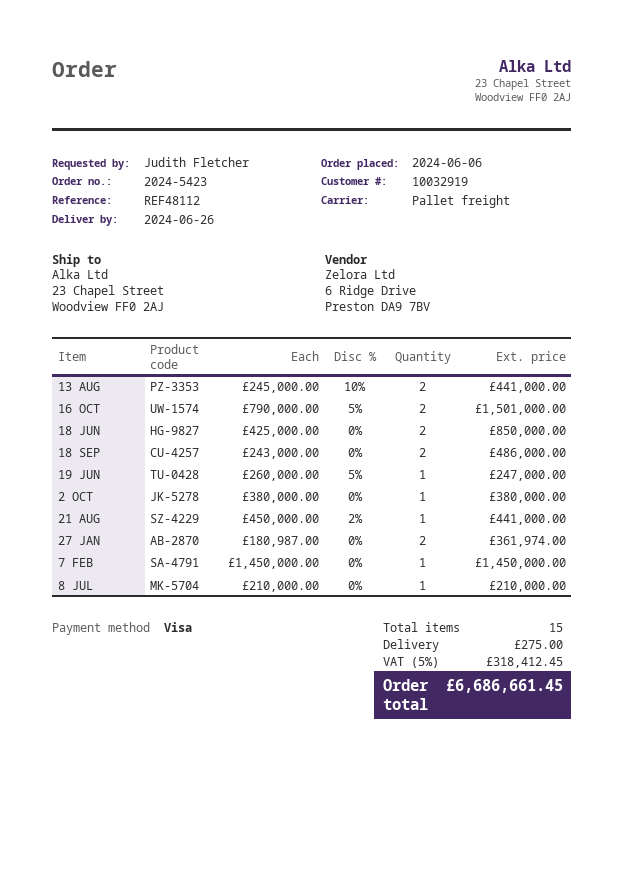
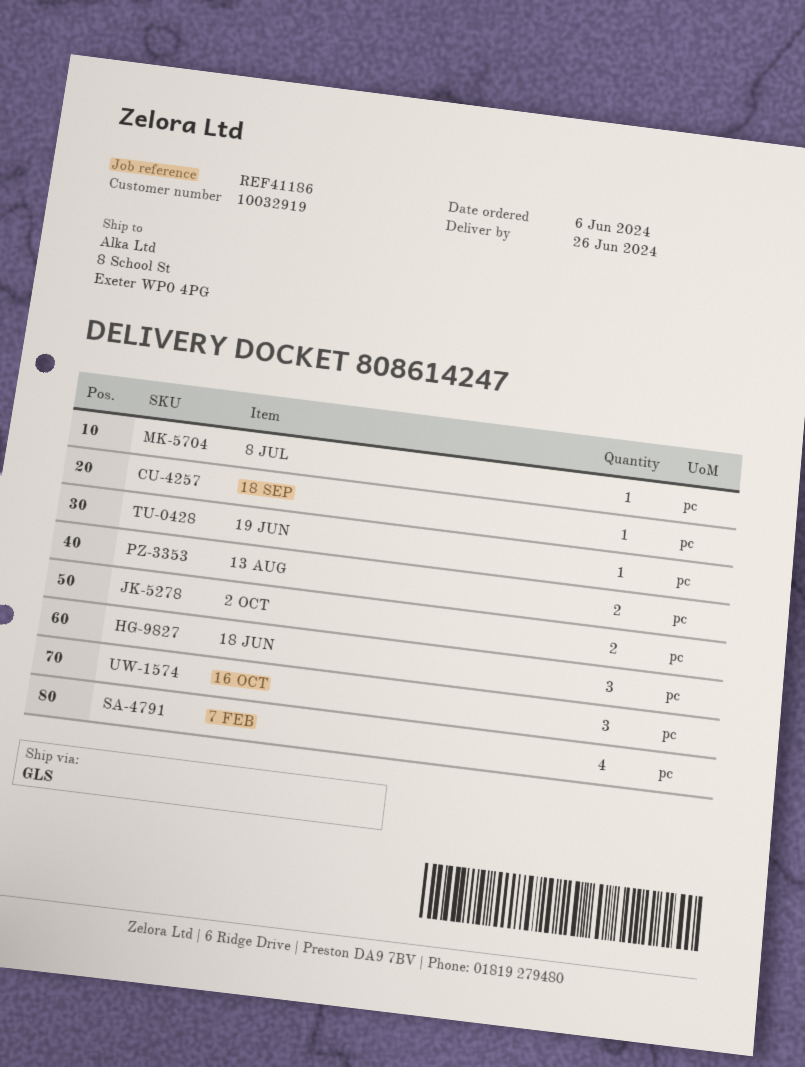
reference: REF48112 -> REF41186
shipping method: pallet freight -> GLS
ship to: 23 Chapel Street, Woodview FF0 2AJ -> 8 School St, Exeter WP0 4PG
16 OCT: 2 -> 3
18 JUN: 2 -> 3
18 SEP: 2 -> 1
2 OCT: 1 -> 2
21 AUG: 1 -> none
27 JAN: 2 -> none
7 FEB: 1 -> 4

